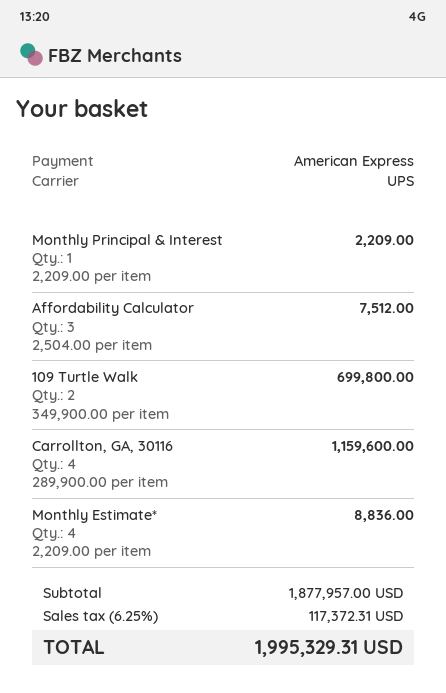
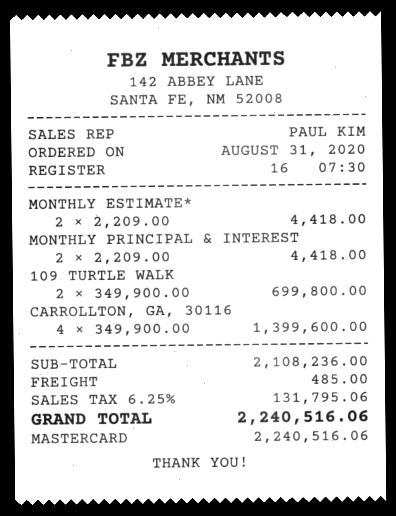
payment method: American Express -> Mastercard
Monthly Principal & Interest: 1 x 2209.00 = 2209.00 -> 2 x 2209.00 = 4418.00
Affordability Calculator: 3 x 2504.00 = 7512.00 -> none
Carrollton, GA, 30116: 4 x 289900.00 = 1159600.00 -> 4 x 349900.00 = 1399600.00
Monthly Estimate*: 4 x 2209.00 = 8836.00 -> 2 x 2209.00 = 4418.00
subtotal: 1877957.00 -> 2108236.00
shipping: none -> 485.00
tax: 6.25% = 117372.31 -> 6.25% = 131795.06
total: 1995329.31 -> 2240516.06

